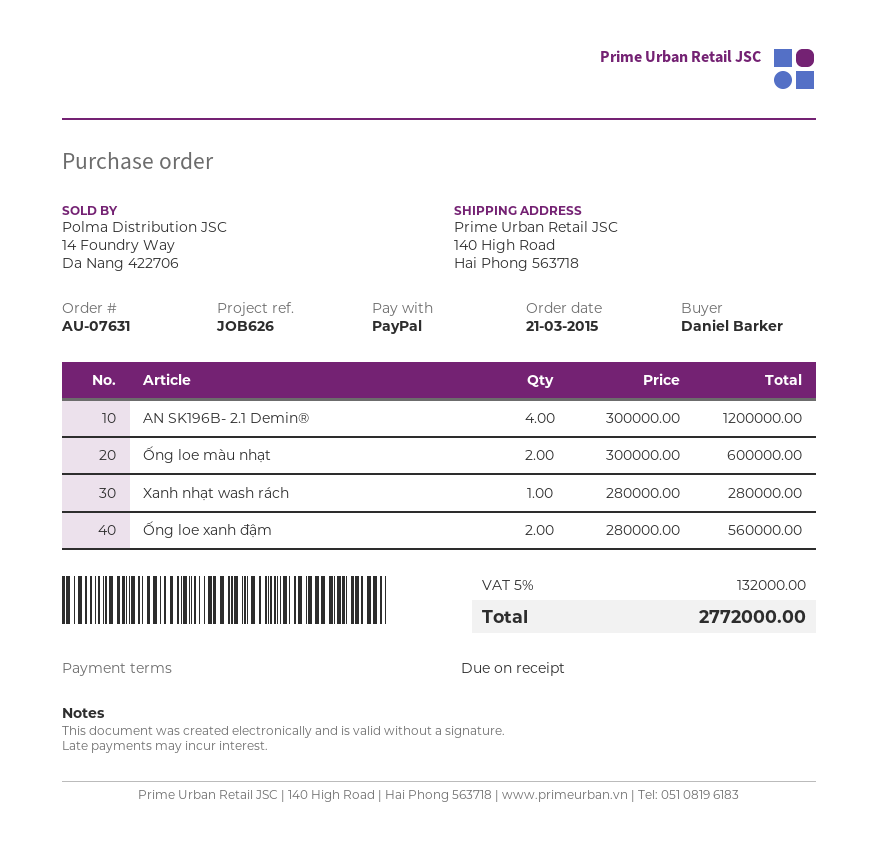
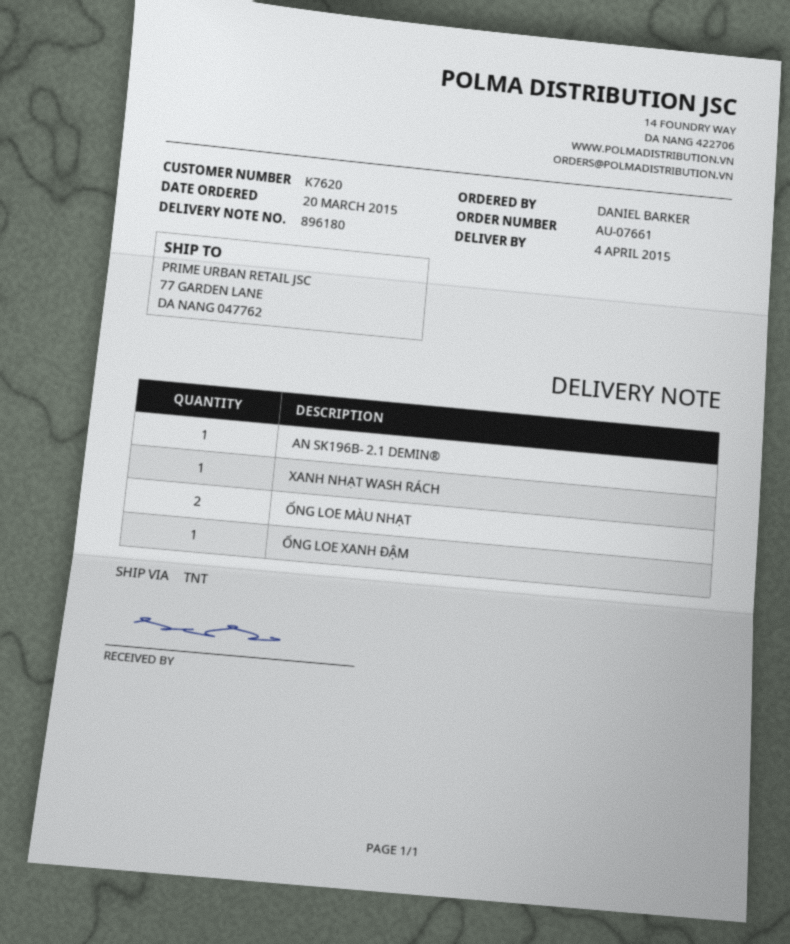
order number: AU-07631 -> AU-07661
order date: 2015-03-21 -> 2015-03-20
ship to: 140 High Road, Hai Phong 563718 -> 77 GARDEN LANE, DA NANG 047762
AN SK196B- 2.1 Demin®: 4 -> 1
Ống loe xanh đậm: 2 -> 1

